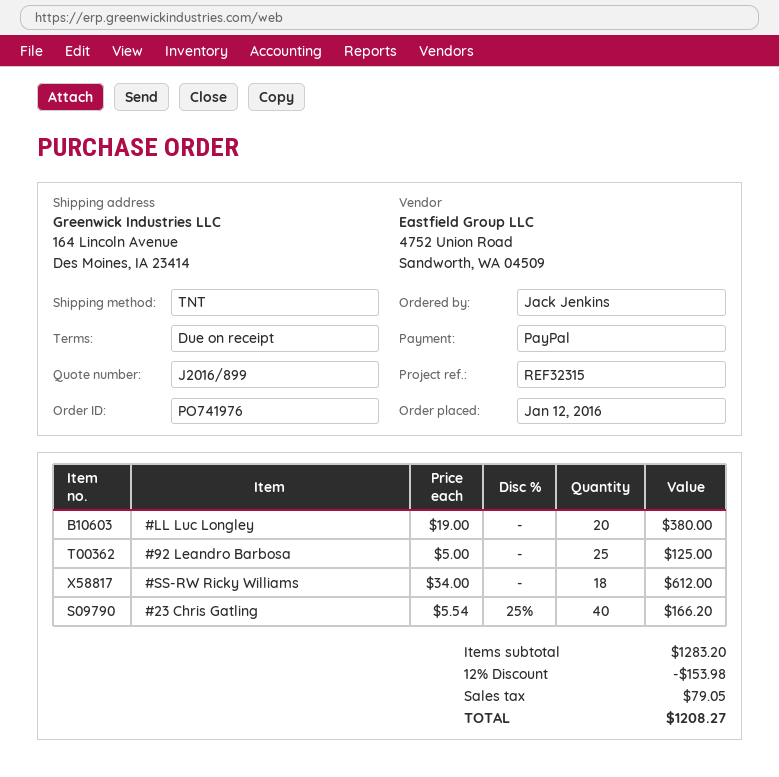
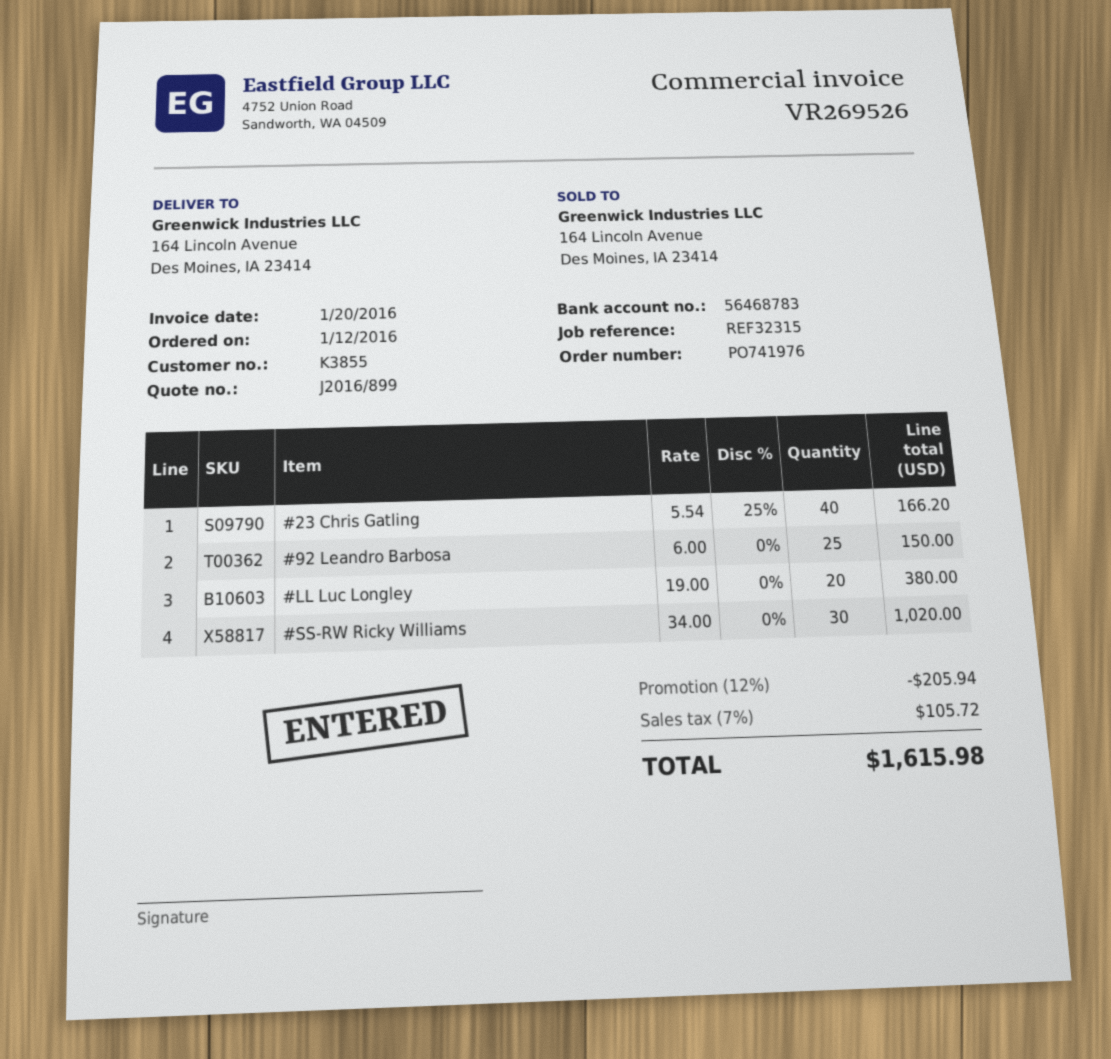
#92 Leandro Barbosa: 25 x 5.00 = 125.00 -> 25 x 6.00 = 150.00
#SS-RW Ricky Williams: 18 x 34.00 = 612.00 -> 30 x 34.00 = 1020.00
discount: 12% = 153.98 -> 12% = 205.94
tax: 79.05 -> 105.72
total: 1208.27 -> 1615.98

